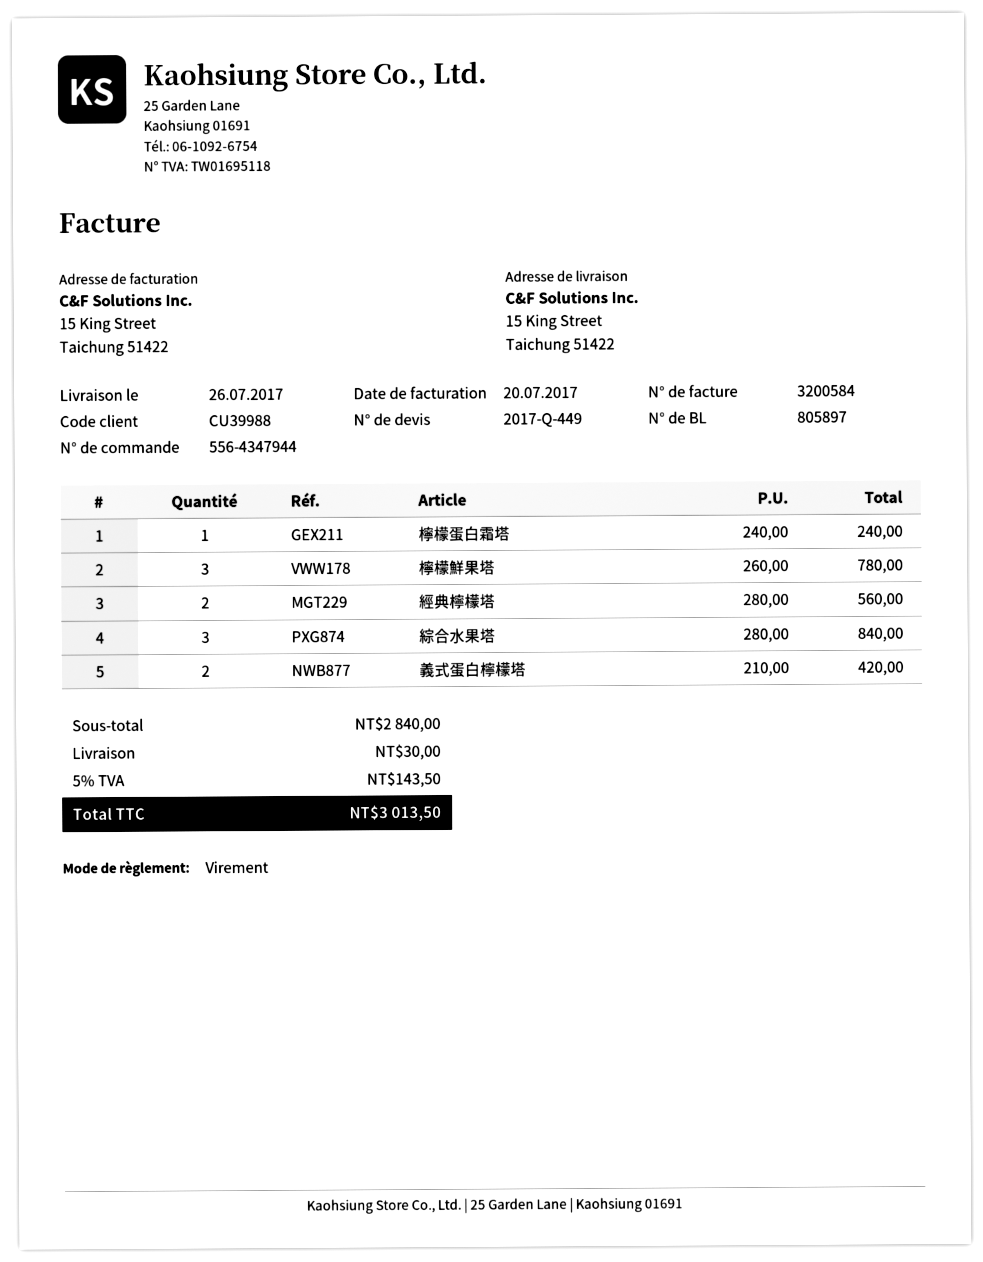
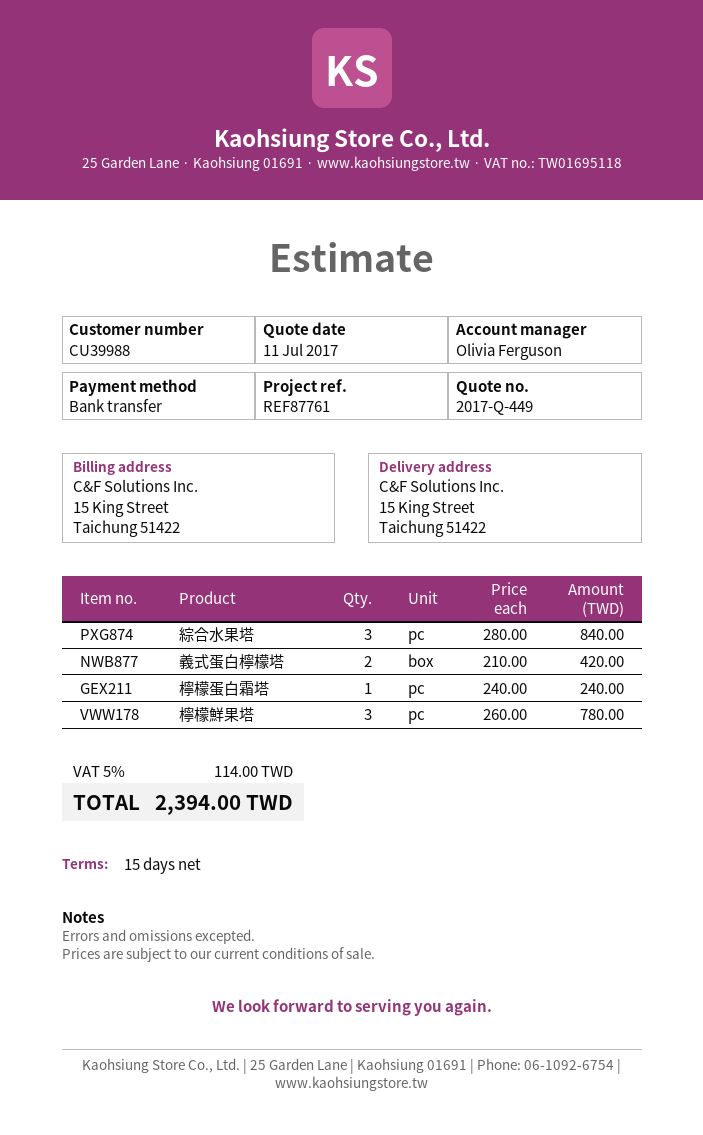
經典檸檬塔: 2 x 280.00 = 560.00 -> none
shipping: 30.00 -> none
tax: 5% = 143.50 -> 5% = 114.00
total: 3013.50 -> 2394.00

